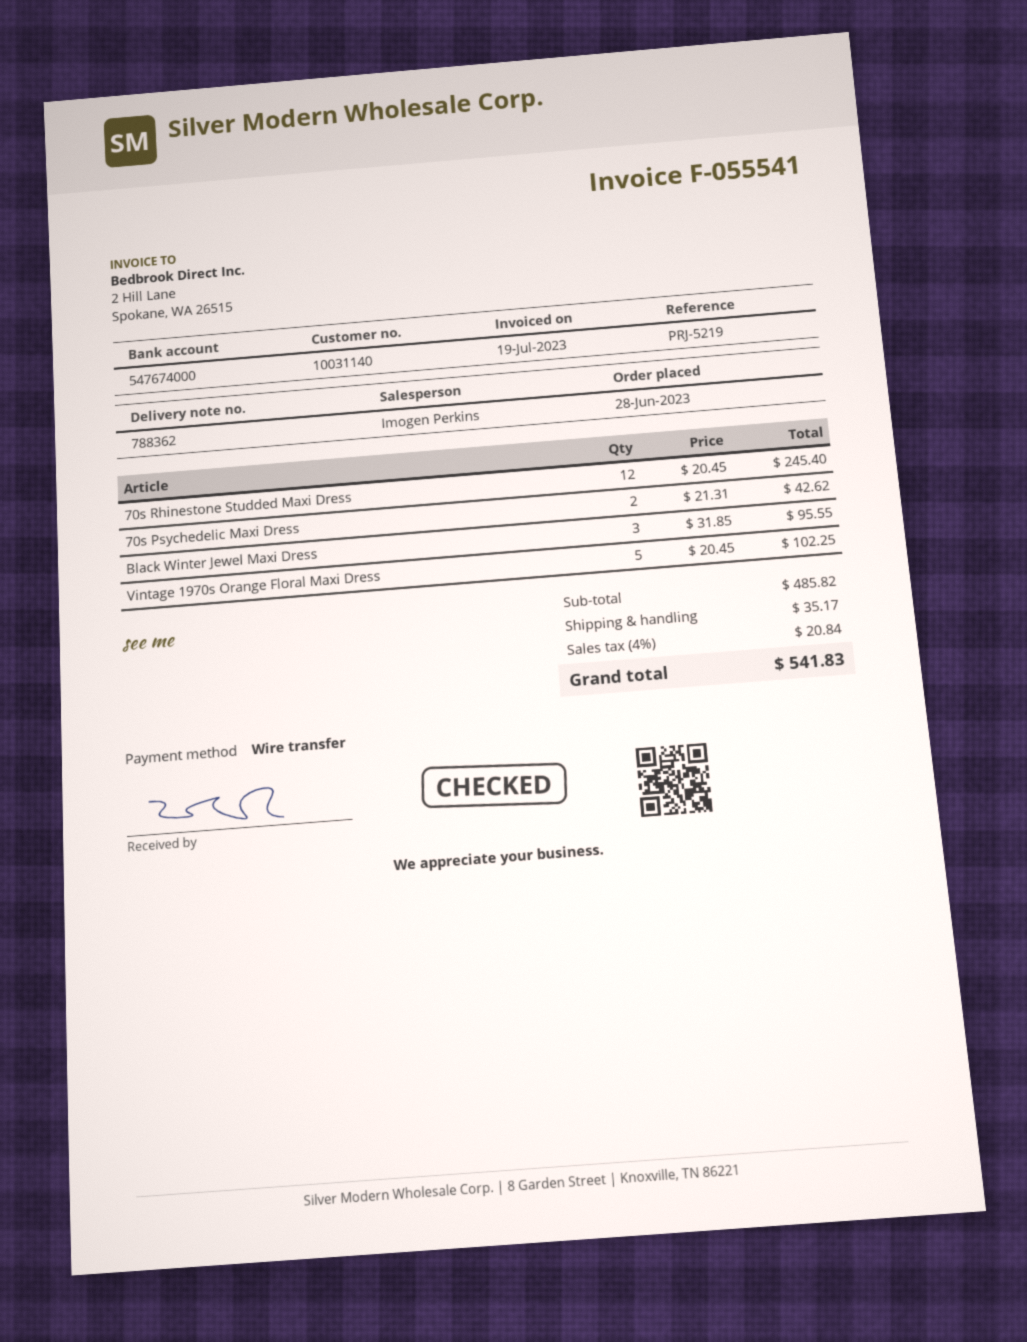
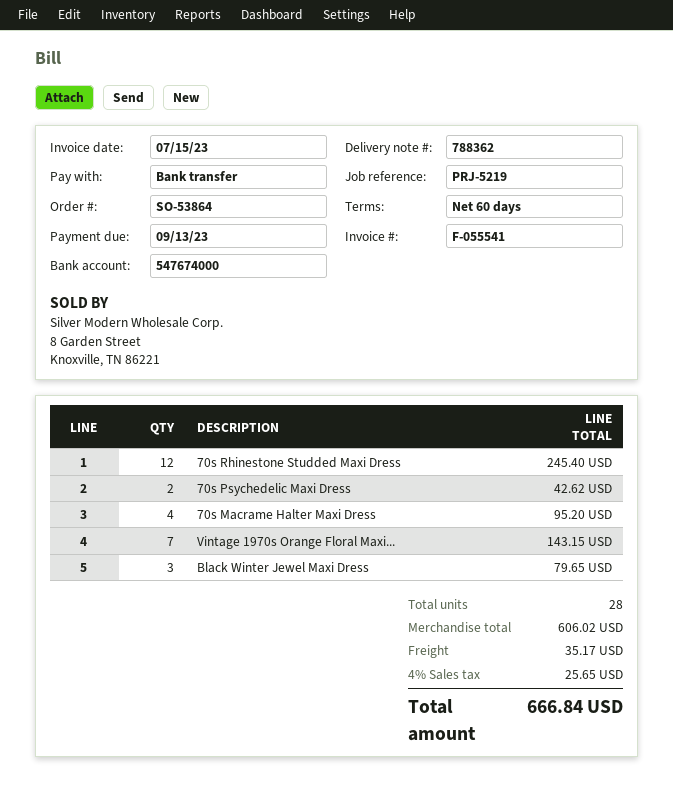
invoice date: 2023-07-19 -> 2023-07-15
Black Winter Jewel Maxi Dress: 3 for 95.55 -> 3 for 79.65
Vintage 1970s Orange Floral Maxi Dress: 5 for 102.25 -> 7 for 143.15
70s Macrame Halter Maxi Dress: none -> 4 for 95.20
subtotal: 485.82 -> 606.02
tax: 4% = 20.84 -> 4% = 25.65
total: 541.83 -> 666.84

